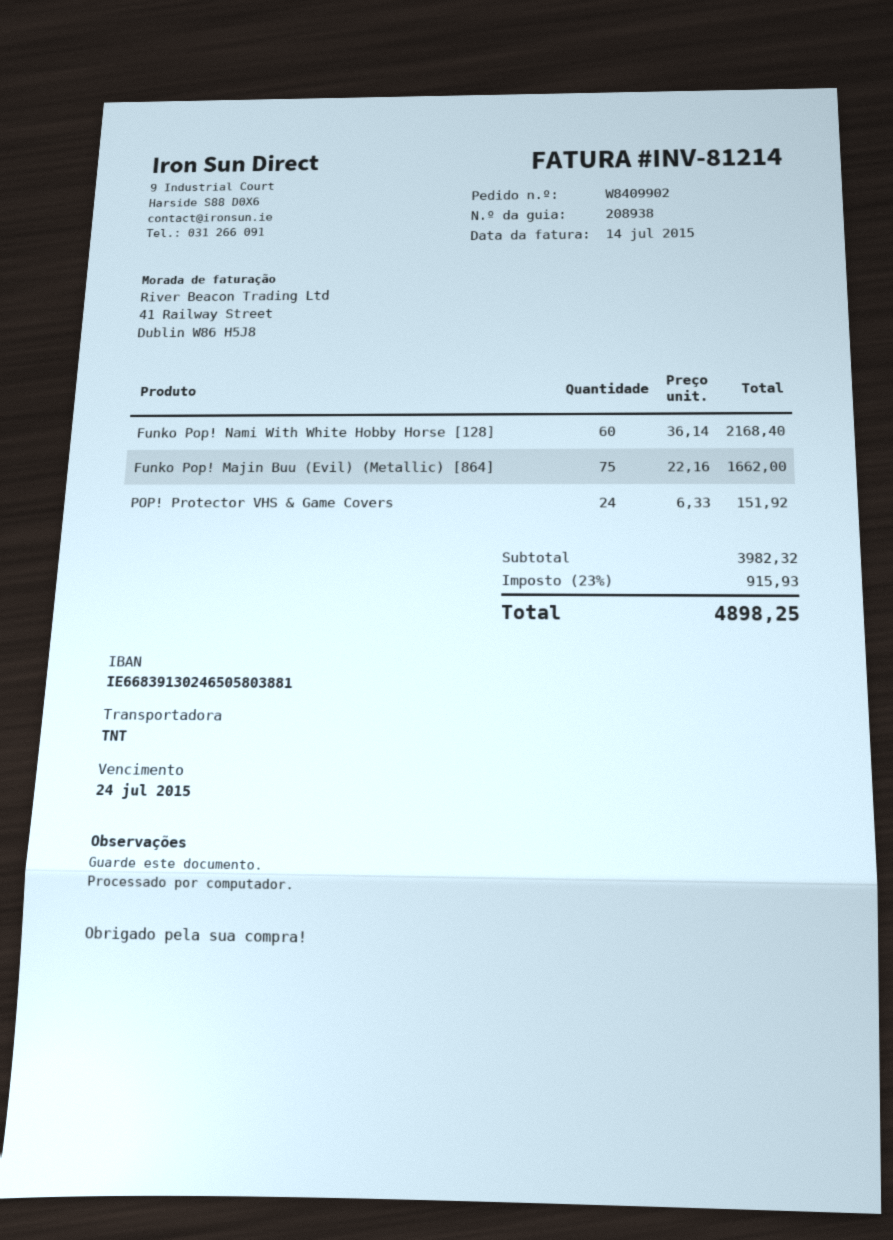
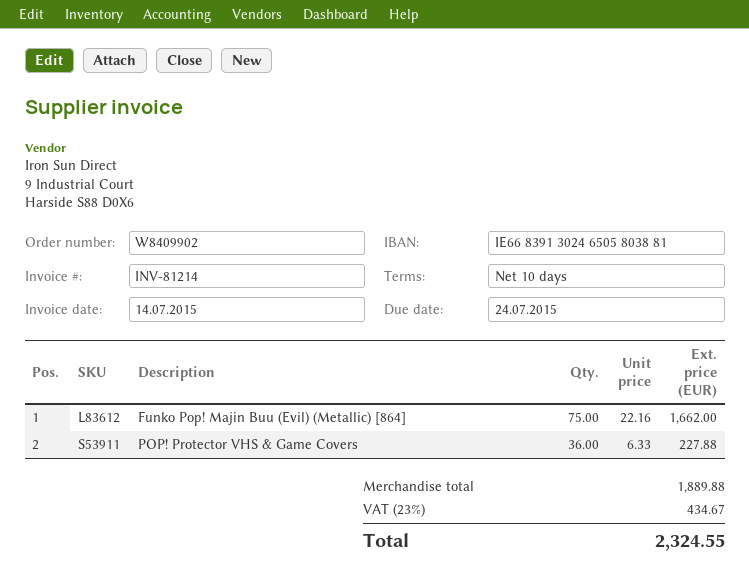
Funko Pop! Nami With White Hobby Horse [128]: 60 x 36.14 = 2168.40 -> none
POP! Protector VHS & Game Covers: 24 x 6.33 = 151.92 -> 36 x 6.33 = 227.88
subtotal: 3982.32 -> 1889.88
tax: 23% = 915.93 -> 23% = 434.67
total: 4898.25 -> 2324.55

